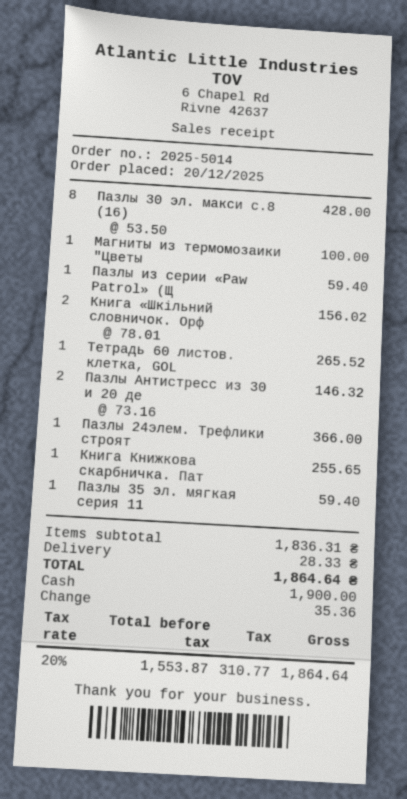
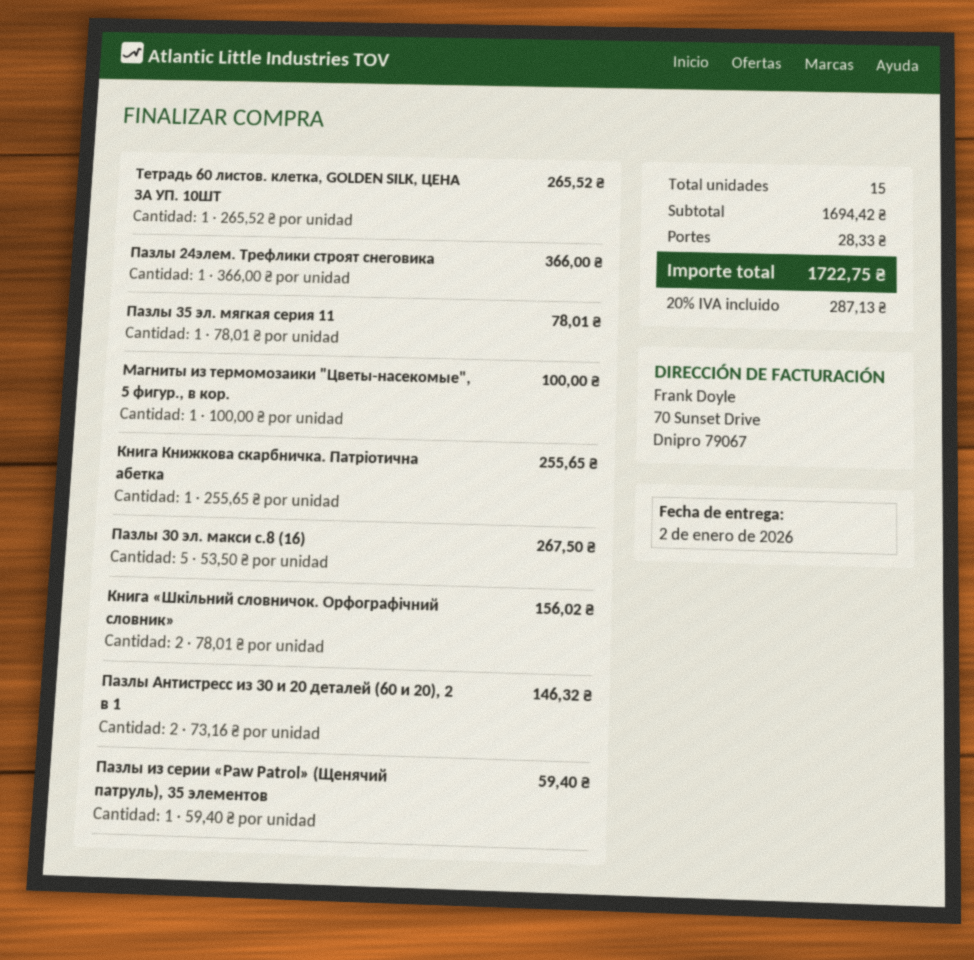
Пазлы 30 эл. макси с.8 (16): 8 x 53.50 = 428.00 -> 5 x 53.50 = 267.50
Пазлы 35 эл. мягкая серия 11: 1 x 59.40 = 59.40 -> 1 x 78.01 = 78.01
subtotal: 1836.31 -> 1694.42
tax: 20% = 310.77 -> 20% = 287.13
total: 1864.64 -> 1722.75

